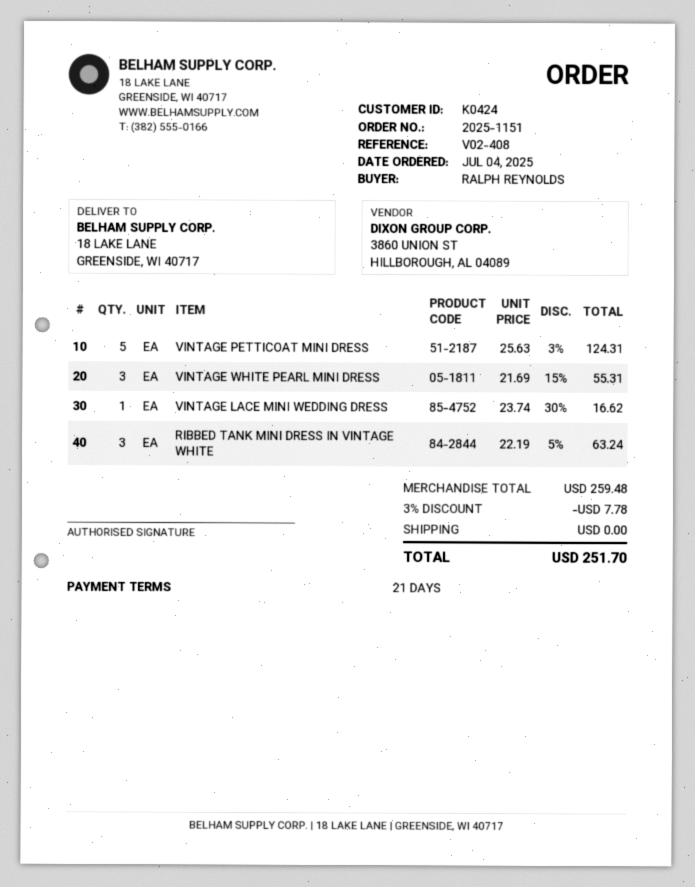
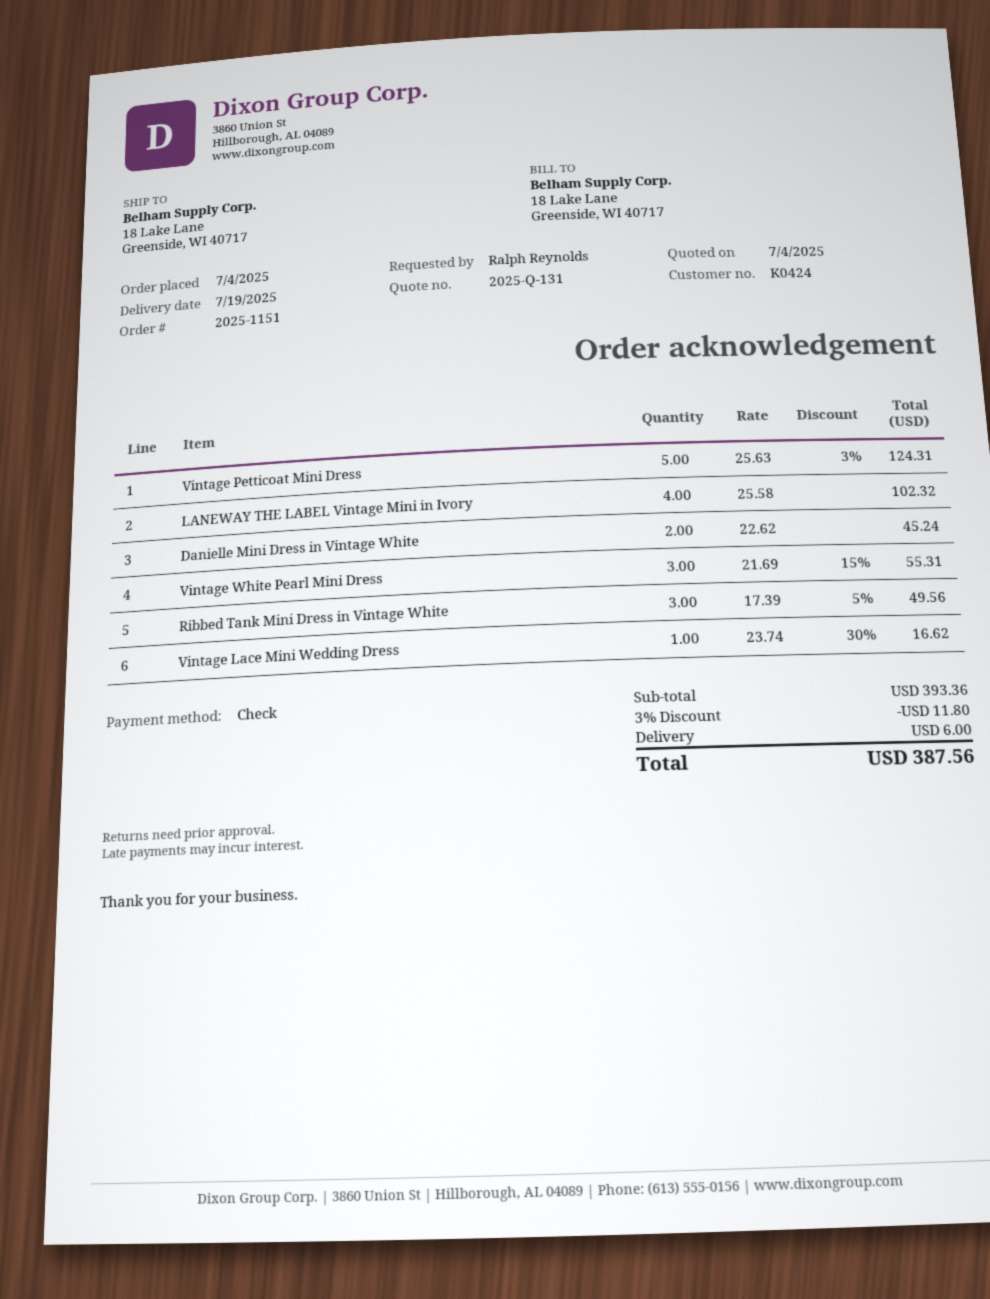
RIBBED TANK MINI DRESS IN VINTAGE WHITE: 3 x 22.19 - 5% = 63.24 -> 3 x 17.39 - 5% = 49.56
LANEWAY THE LABEL Vintage Mini in Ivory: none -> 4 x 25.58 = 102.32
Danielle Mini Dress in Vintage White: none -> 2 x 22.62 = 45.24
subtotal: 259.48 -> 393.36
discount: 3% = 7.78 -> 3% = 11.80
shipping: 0.00 -> 6.00
total: 251.70 -> 387.56

